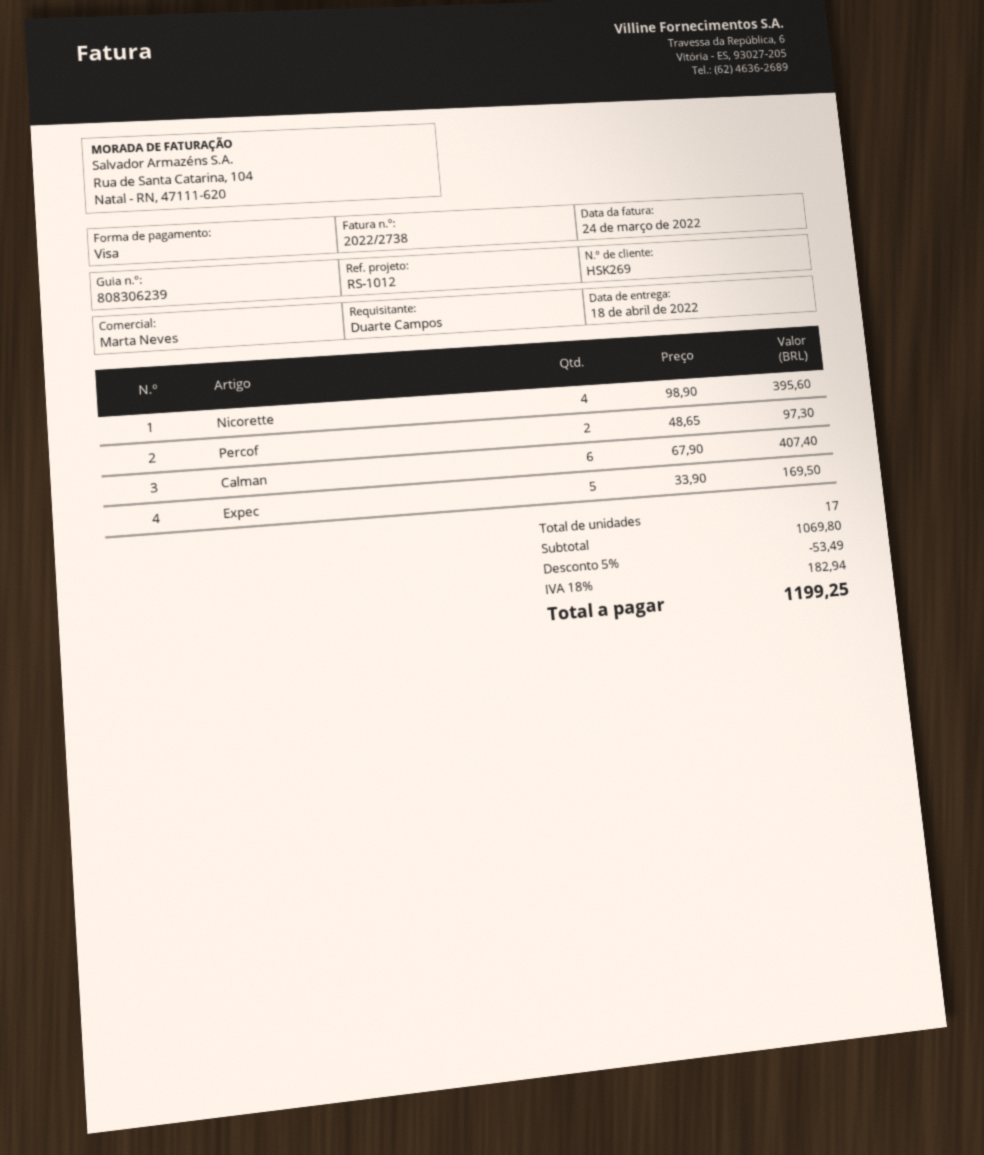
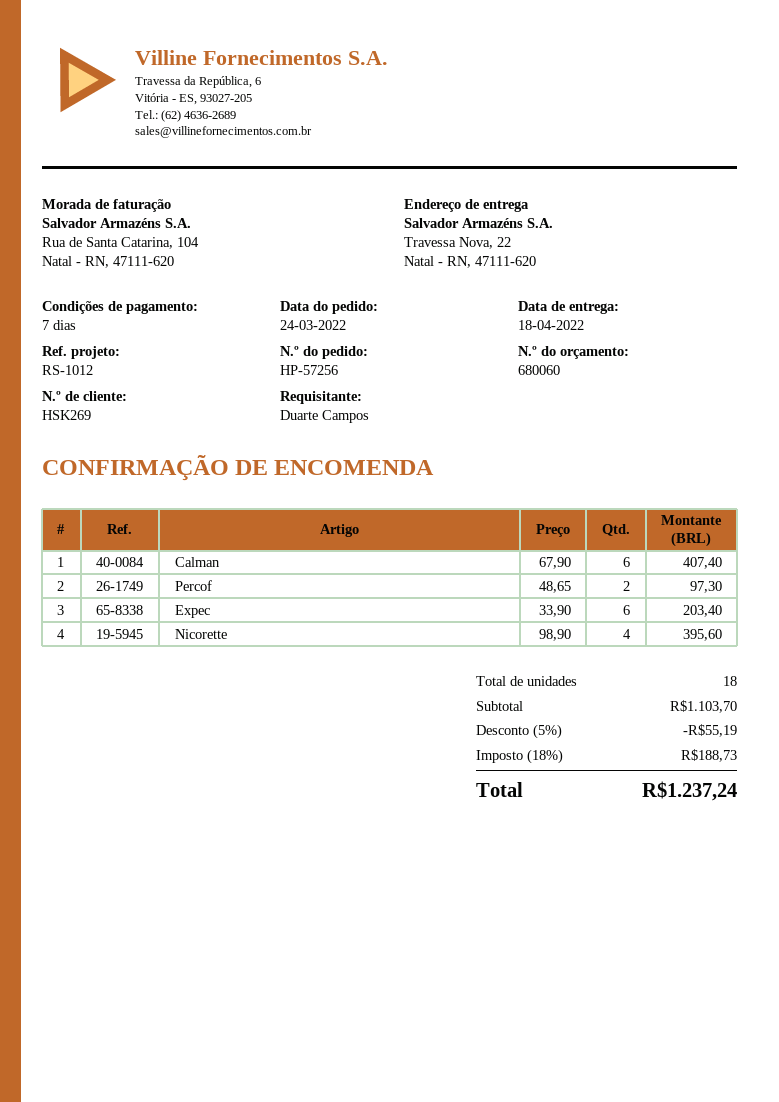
Expec: 5 x 33.90 = 169.50 -> 6 x 33.90 = 203.40
total quantity: 17 -> 18
subtotal: 1069.80 -> 1103.70
discount: 5% = 53.49 -> 5% = 55.19
tax: 18% = 182.94 -> 18% = 188.73
total: 1199.25 -> 1237.24

